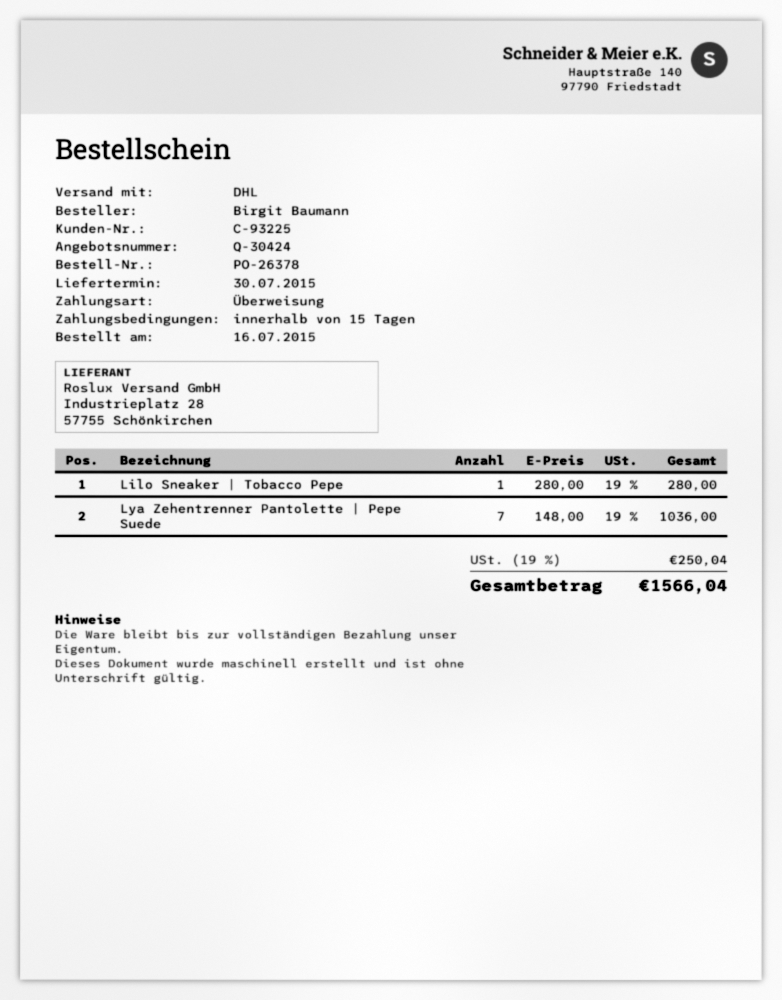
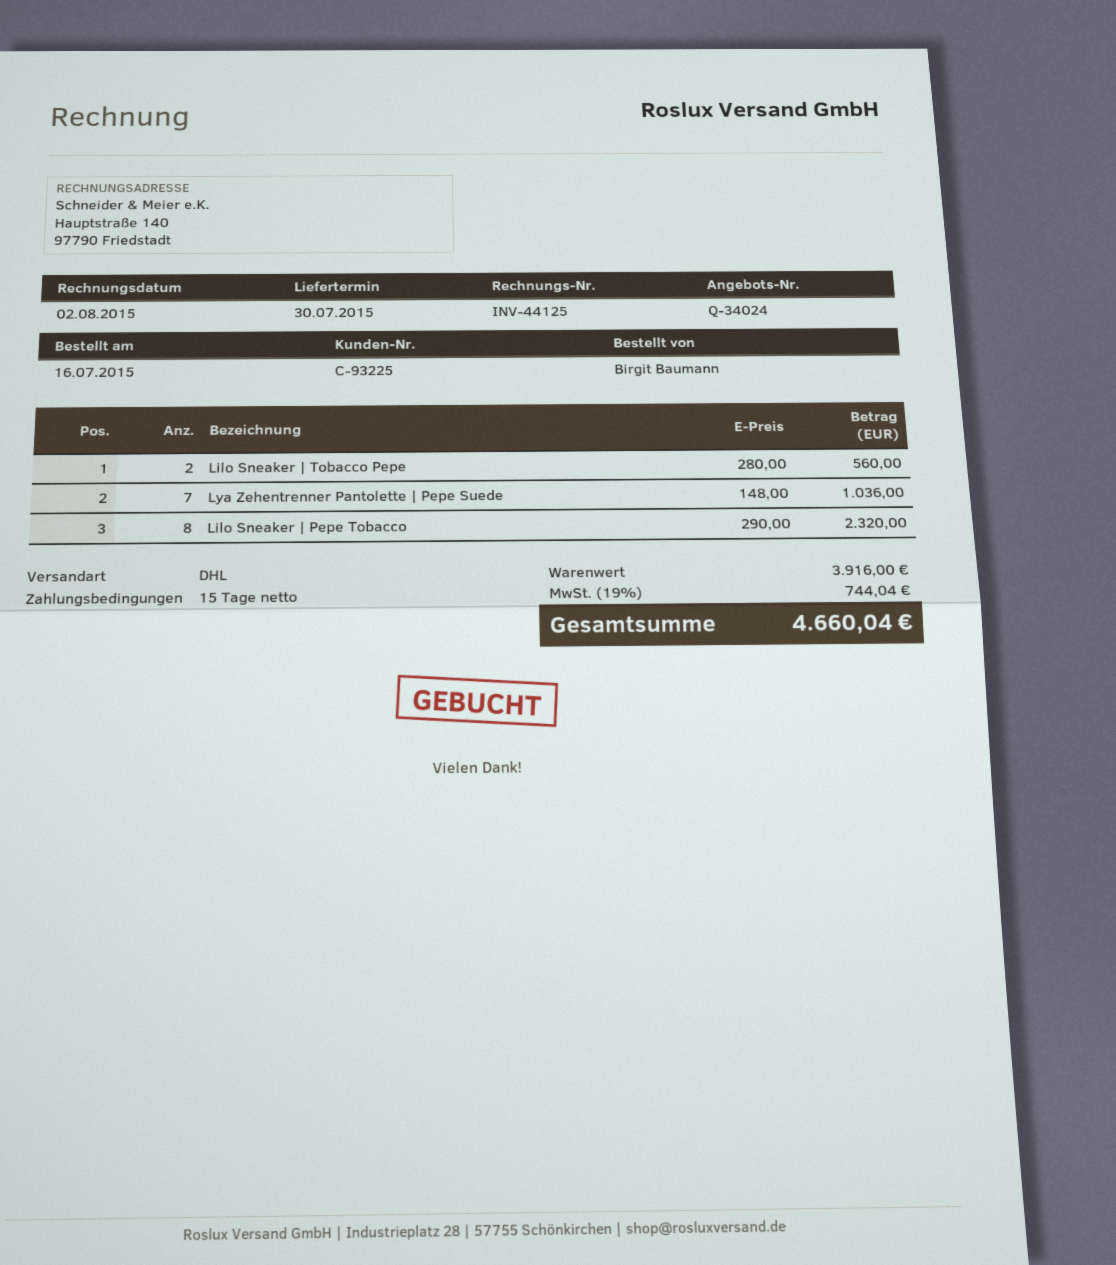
quote number: Q-30424 -> Q-34024
Lilo Sneaker | Tobacco Pepe: 1 x 280.00 = 280.00 -> 2 x 280.00 = 560.00
Lilo Sneaker | Pepe Tobacco: none -> 8 x 290.00 = 2320.00
tax: 19% = 250.04 -> 19% = 744.04
total: 1566.04 -> 4660.04

